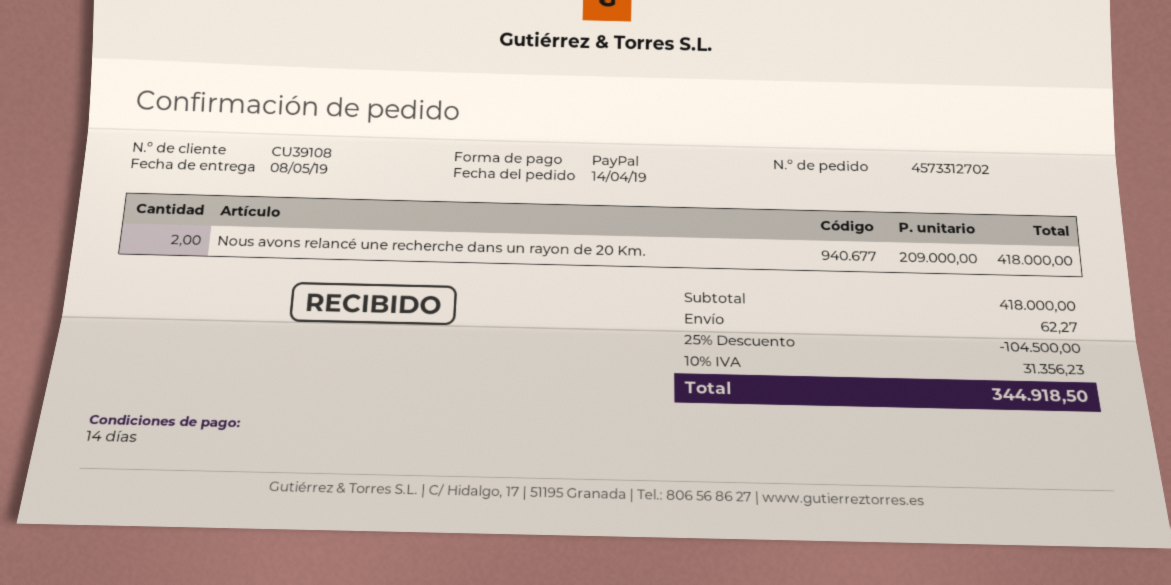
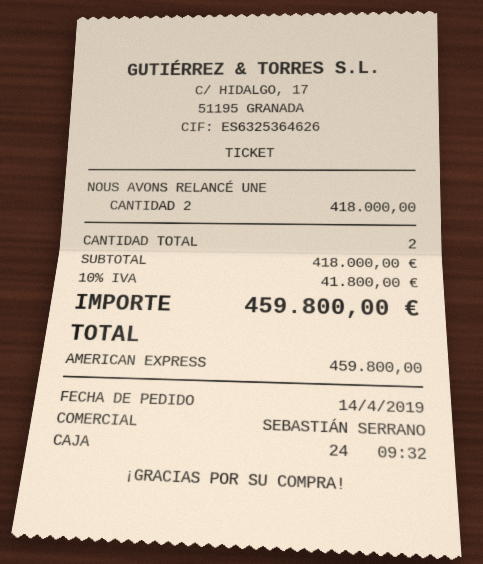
payment method: PayPal -> American Express
discount: 25% = 104500.00 -> none
shipping: 62.27 -> none
tax: 10% = 31356.23 -> 10% = 41800.00
total: 344918.50 -> 459800.00

